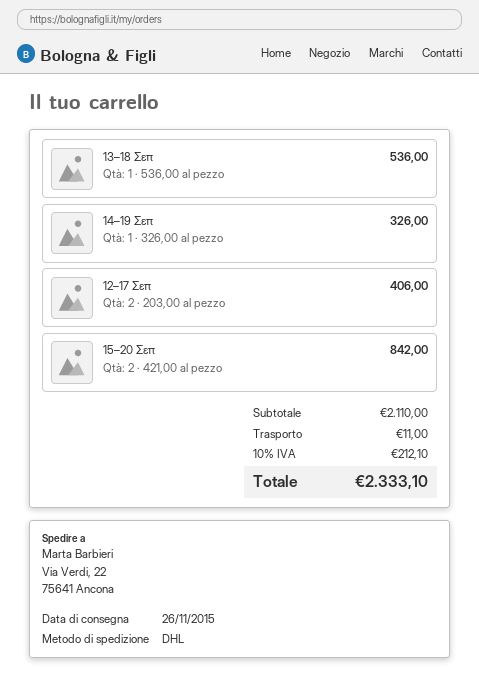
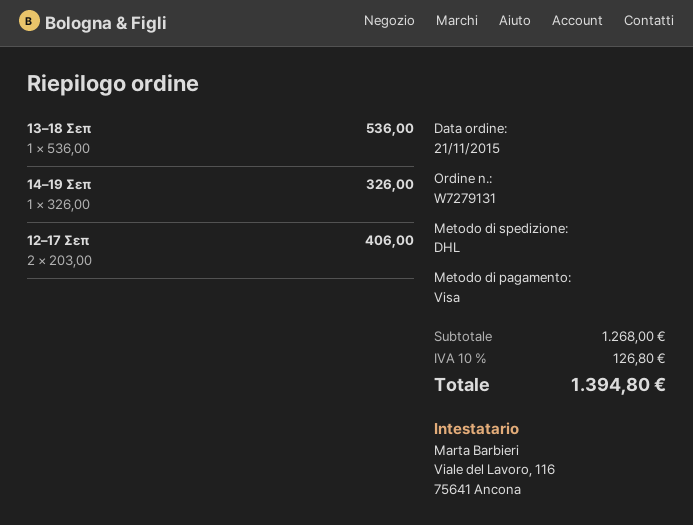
15–20 Σεπ: 2 x 421.00 = 842.00 -> none
subtotal: 2110.00 -> 1268.00
shipping: 11.00 -> none
tax: 10% = 212.10 -> 10% = 126.80
total: 2333.10 -> 1394.80

